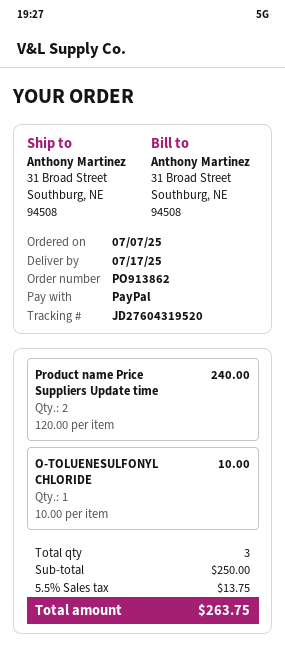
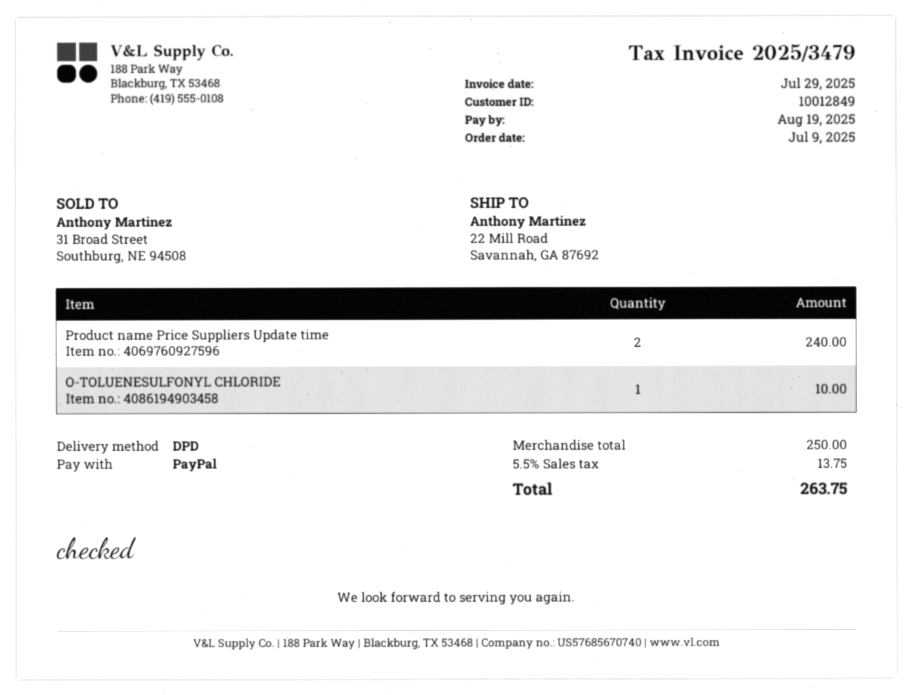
order date: 2025-07-07 -> 2025-07-09
ship to: 31 Broad Street, Southburg, NE 94508 -> 22 Mill Road, Savannah, GA 87692

